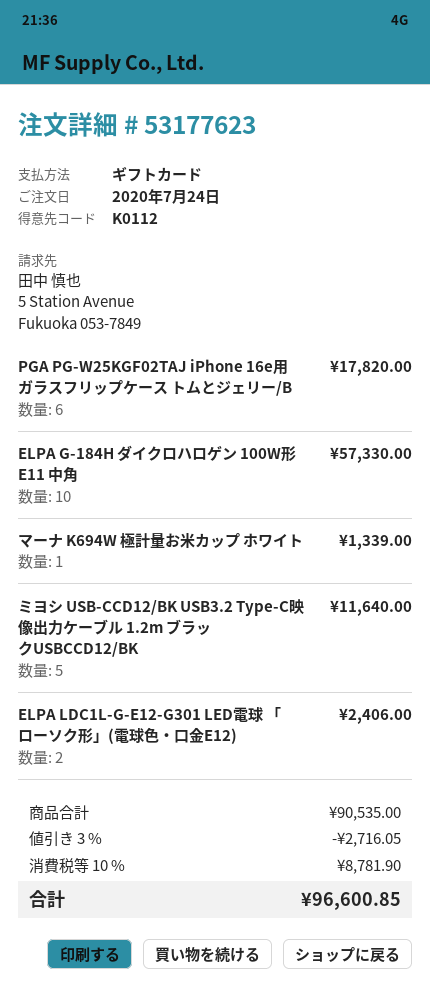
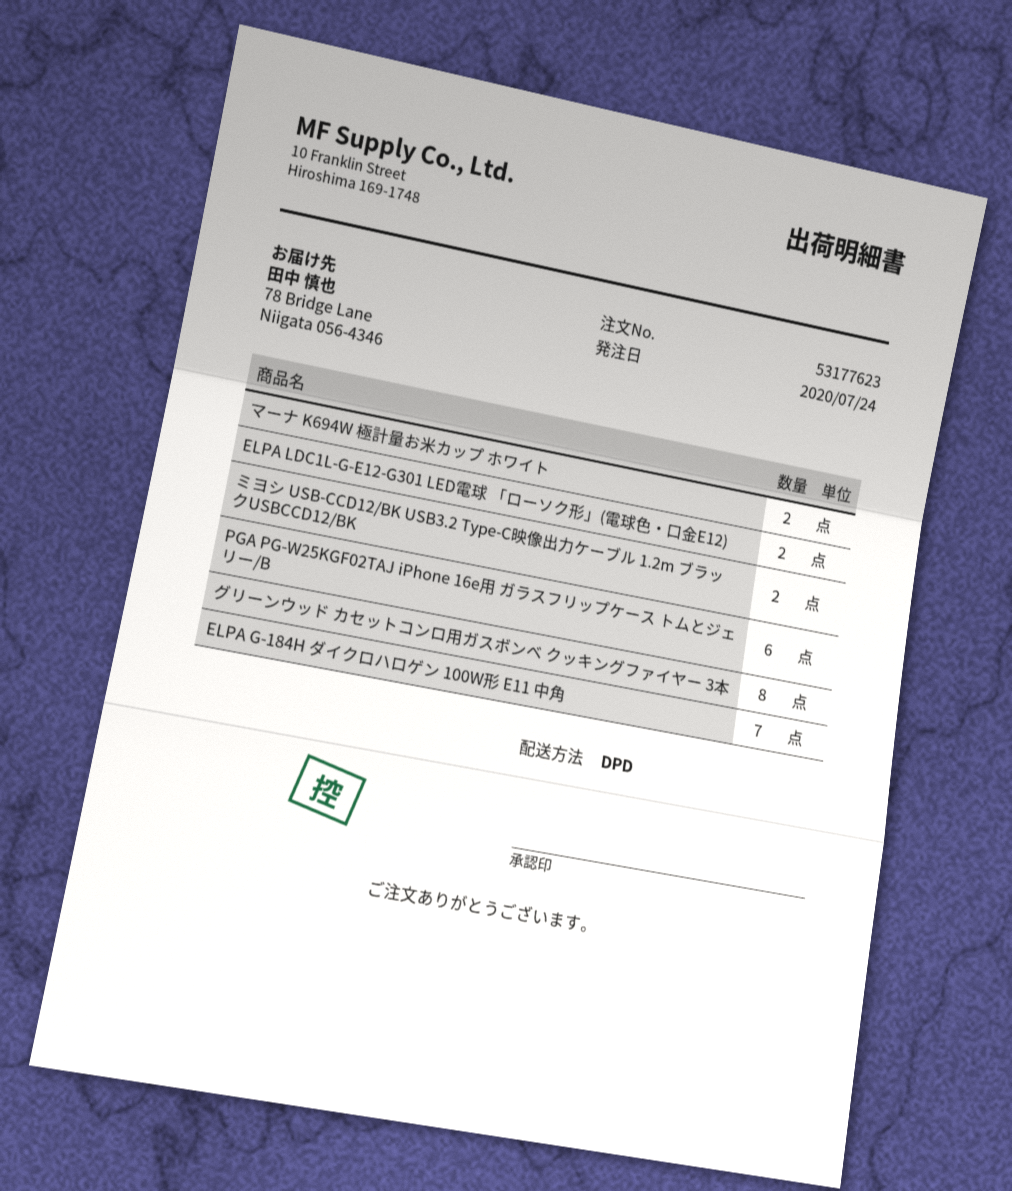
ELPA G-184H ダイクロハロゲン 100W形 E11 中角: 10 -> 7
マーナ K694W 極計量お米カップ ホワイト: 1 -> 2
ミヨシ USB-CCD12/BK USB3.2 Type-C映像出力ケーブル 1.2m ブラックUSBCCD12/BK: 5 -> 2
グリーンウッド カセットコンロ用ガスボンベ クッキングファイヤー 3本: none -> 8

